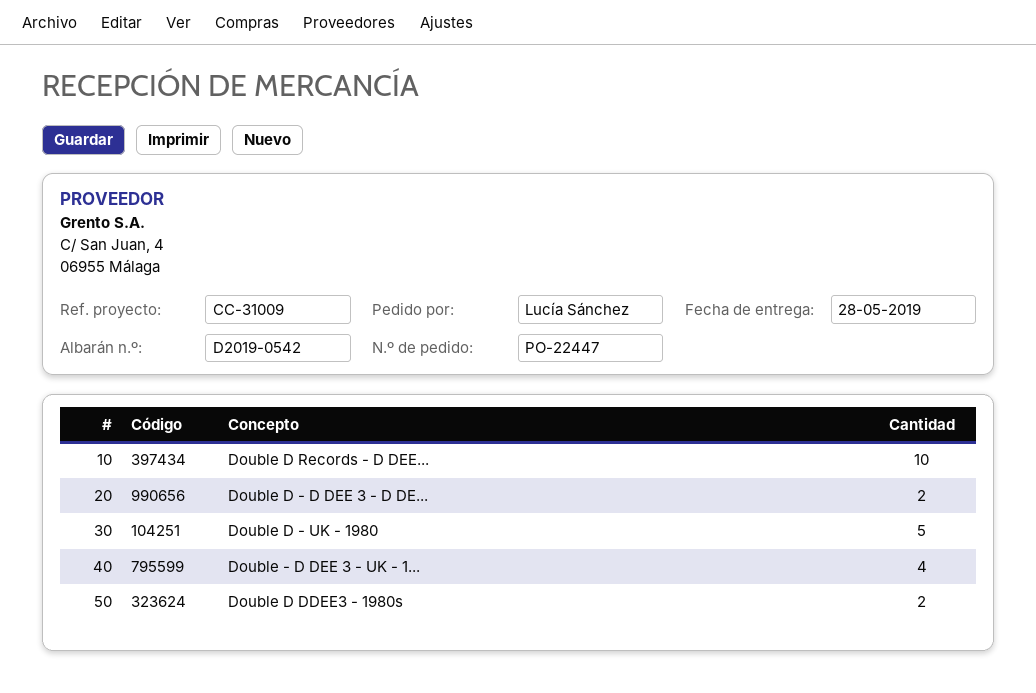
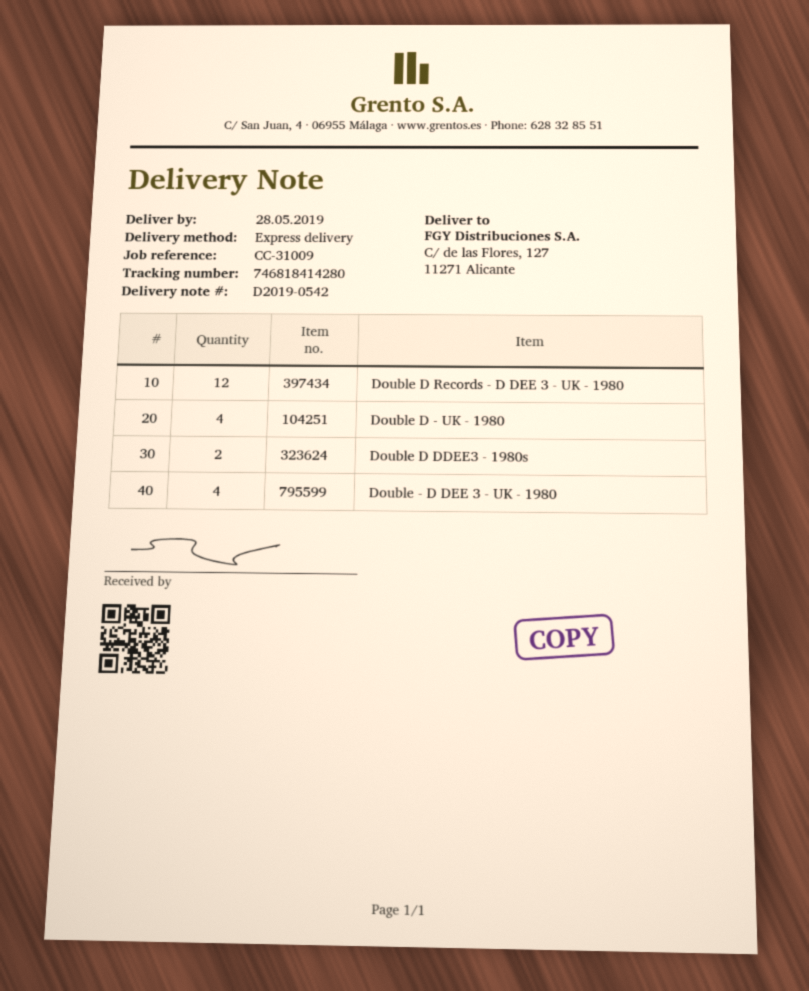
Double D Records - D DEE...: 10 -> 12
Double D - D DEE 3 - D DE...: 2 -> none
Double D - UK - 1980: 5 -> 4

